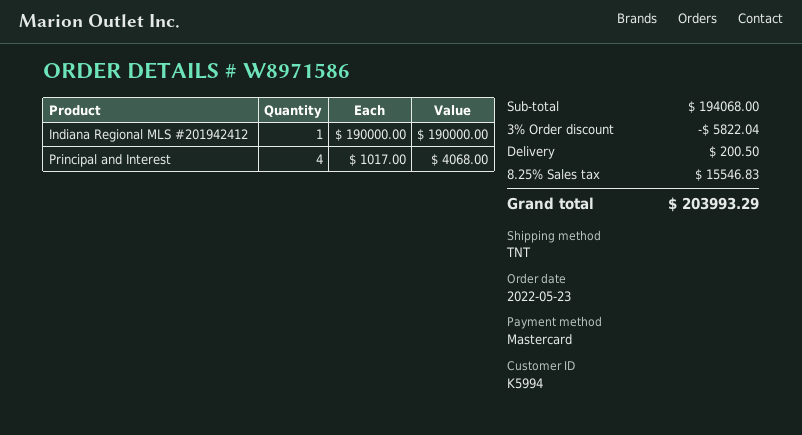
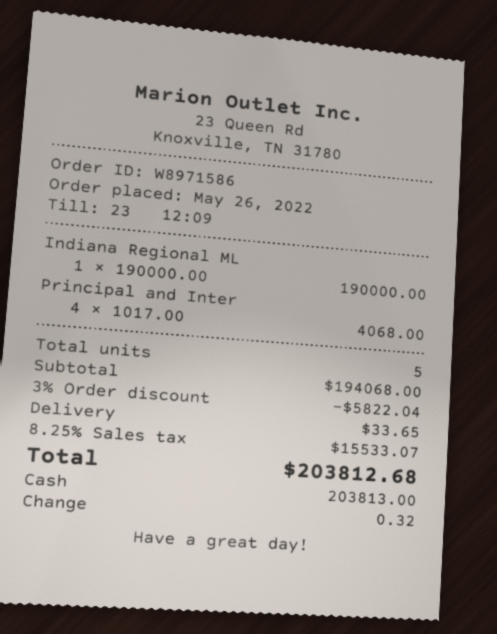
order date: 2022-05-23 -> 2022-05-26
payment method: Mastercard -> cash
shipping: 200.50 -> 33.65
tax: 8.25% = 15546.83 -> 8.25% = 15533.07
total: 203993.29 -> 203812.68

